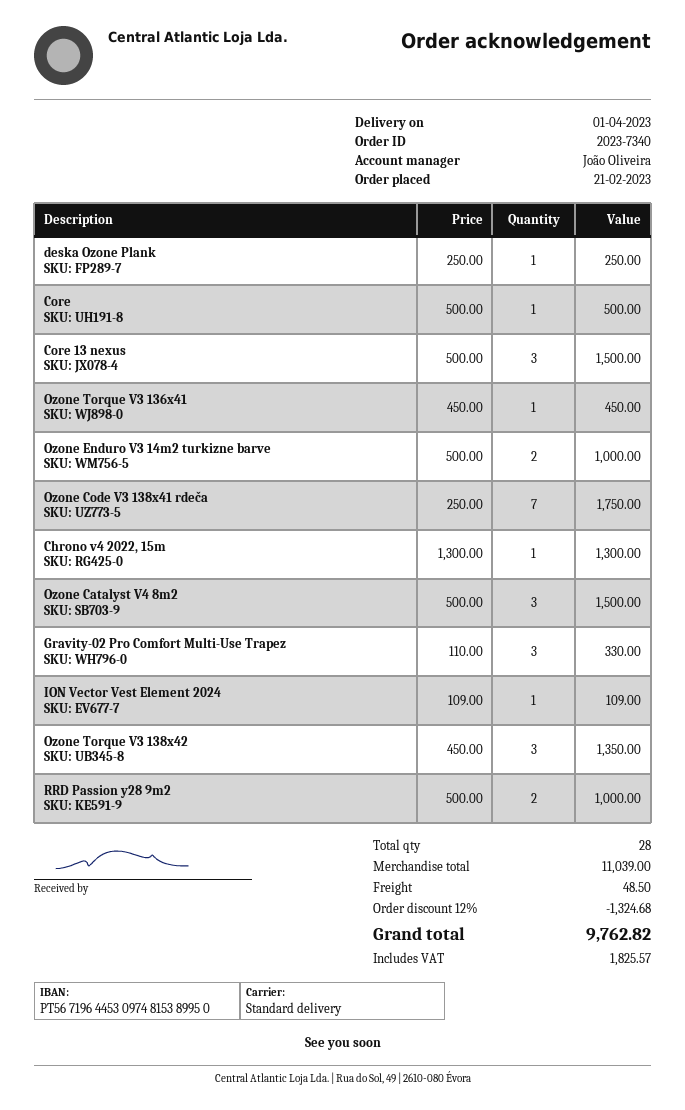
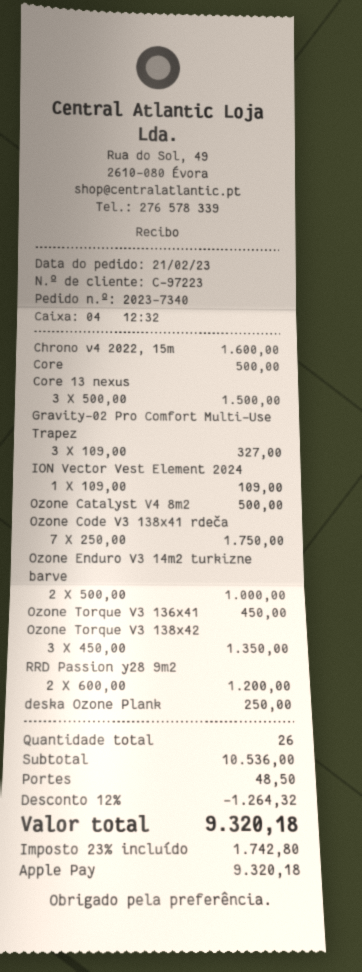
Chrono v4 2022, 15m: 1 x 1300.00 = 1300.00 -> 1 x 1600.00 = 1600.00
Ozone Catalyst V4 8m2: 3 x 500.00 = 1500.00 -> 1 x 500.00 = 500.00
Gravity-02 Pro Comfort Multi-Use Trapez: 3 x 110.00 = 330.00 -> 3 x 109.00 = 327.00
RRD Passion y28 9m2: 2 x 500.00 = 1000.00 -> 2 x 600.00 = 1200.00
total quantity: 28 -> 26
subtotal: 11039.00 -> 10536.00
discount: 12% = 1324.68 -> 12% = 1264.32
tax: 1825.57 -> 1742.80
total: 9762.82 -> 9320.18

